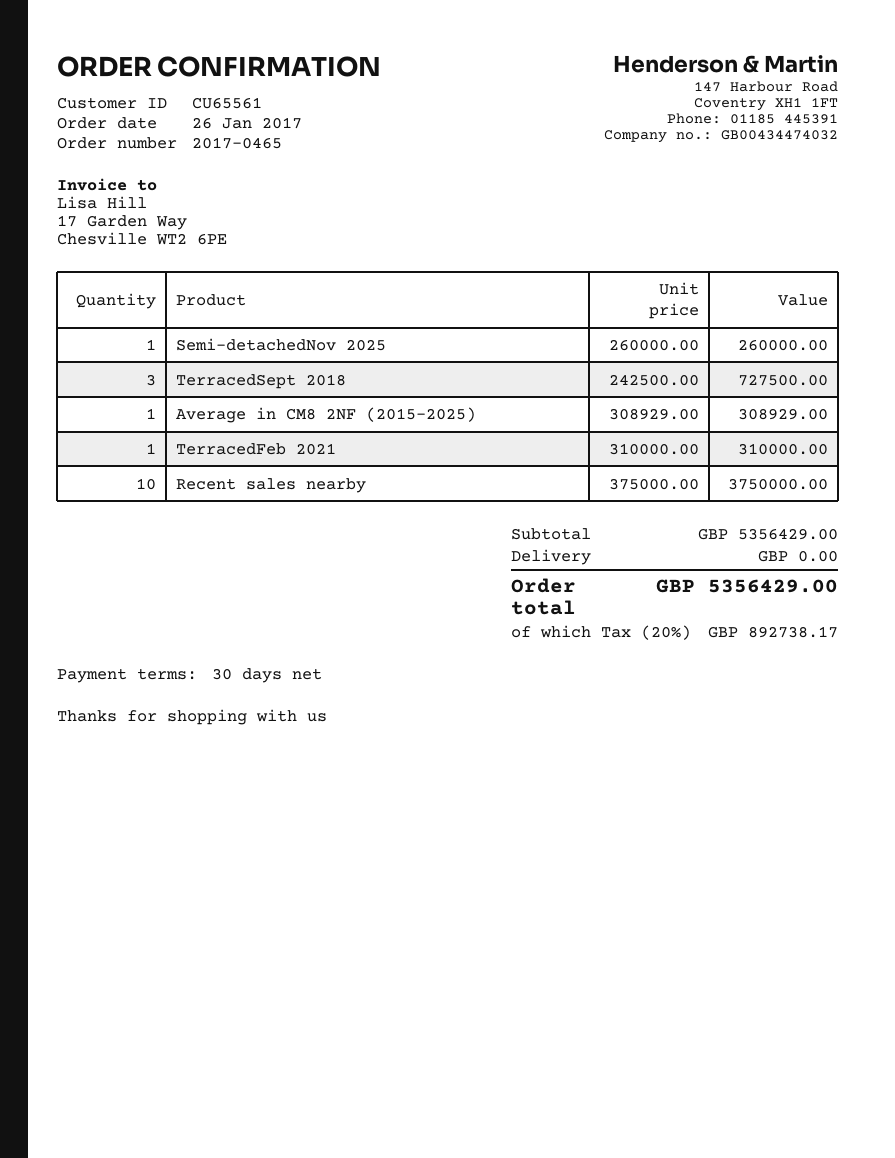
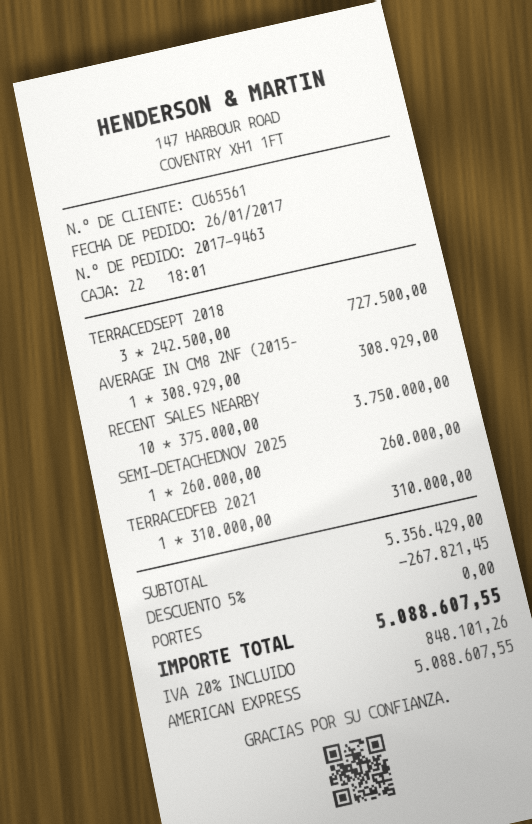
order number: 2017-0465 -> 2017-9463
discount: none -> 5% = 267821.45
tax: 20% = 892738.17 -> 20% = 848101.26
total: 5356429.00 -> 5088607.55

